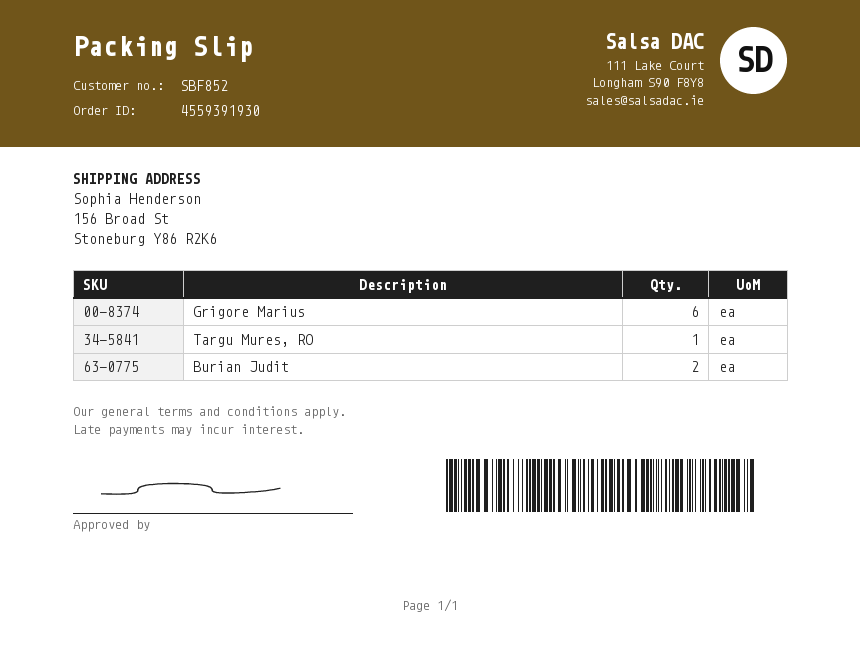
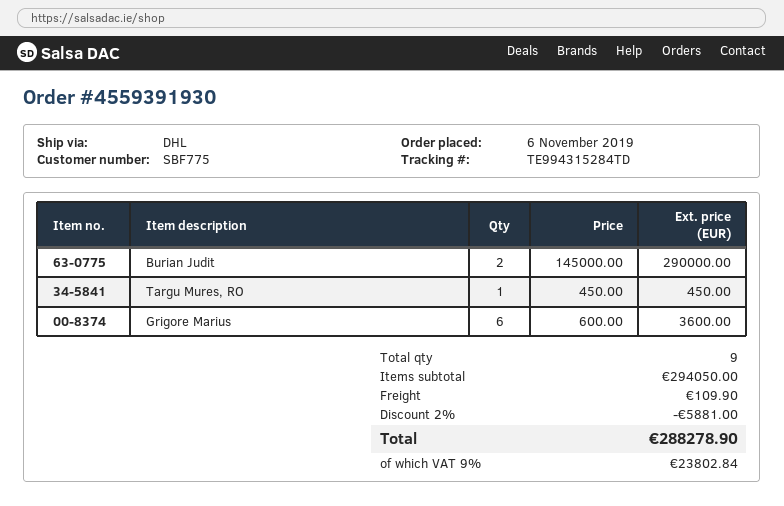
customer number: SBF852 -> SBF775

